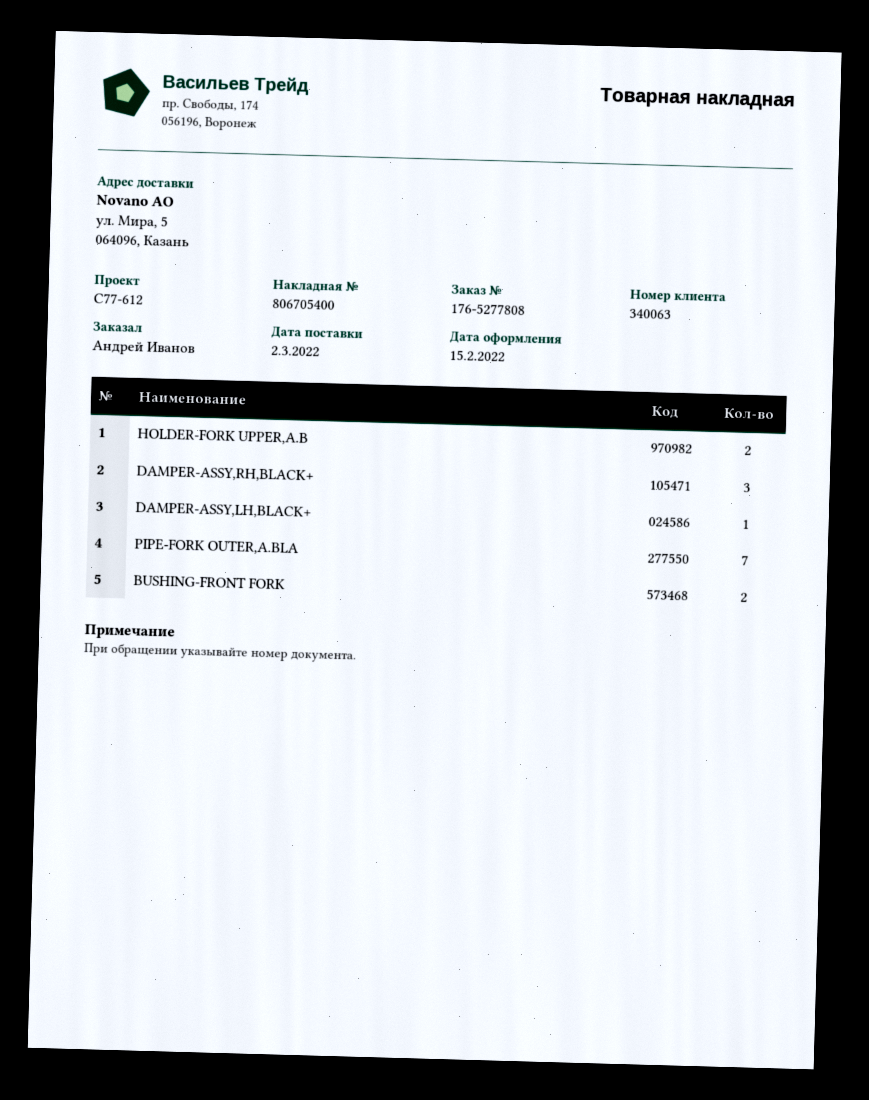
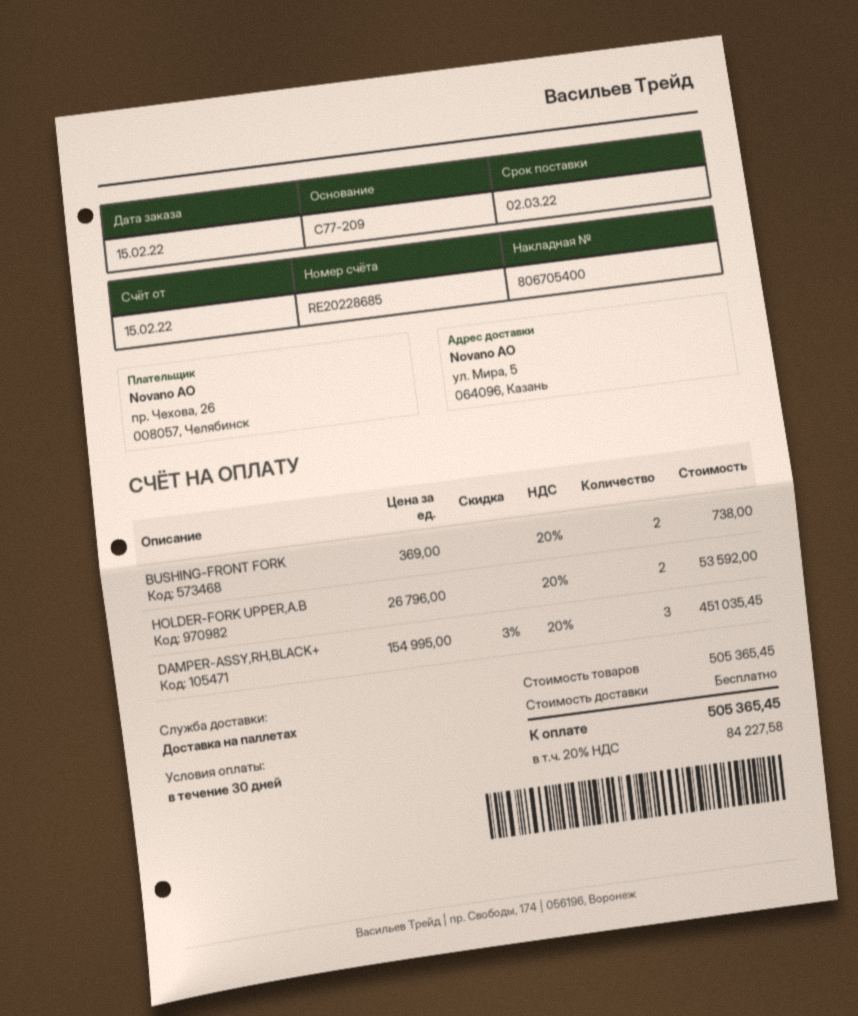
reference: C77-612 -> C77-209
DAMPER-ASSY,LH,BLACK+: 1 -> none
PIPE-FORK OUTER,A.BLA: 7 -> none

